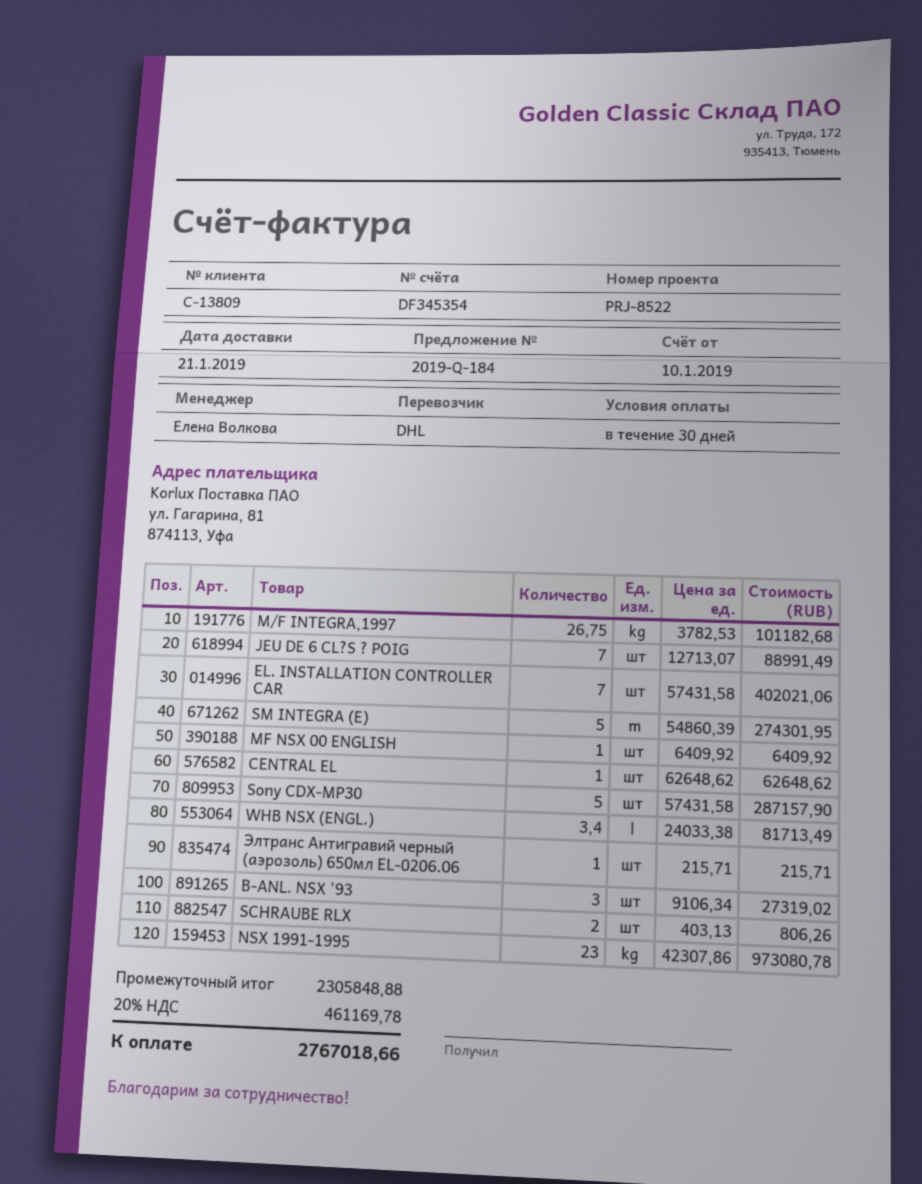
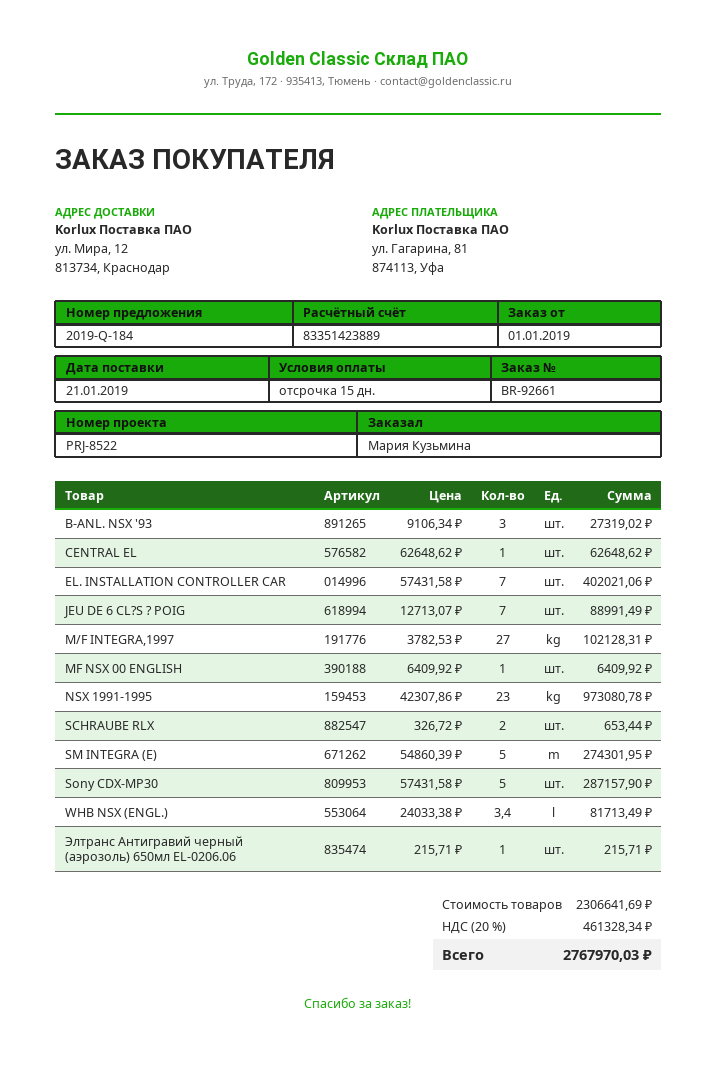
payment terms: 30 days -> 15 days
M/F INTEGRA,1997: 26.75 x 3782.53 = 101182.68 -> 27 x 3782.53 = 102128.31
SCHRAUBE RLX: 2 x 403.13 = 806.26 -> 2 x 326.72 = 653.44
subtotal: 2305848.88 -> 2306641.69
tax: 20% = 461169.78 -> 20% = 461328.34
total: 2767018.66 -> 2767970.03

